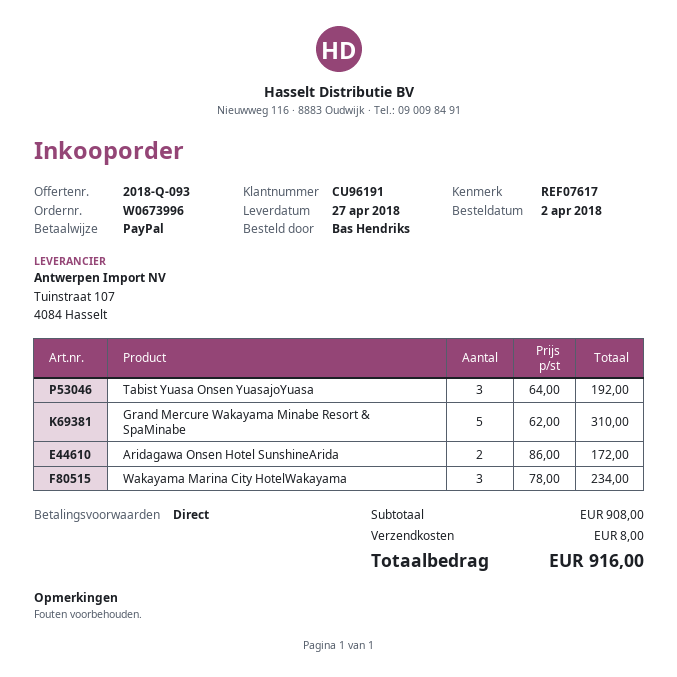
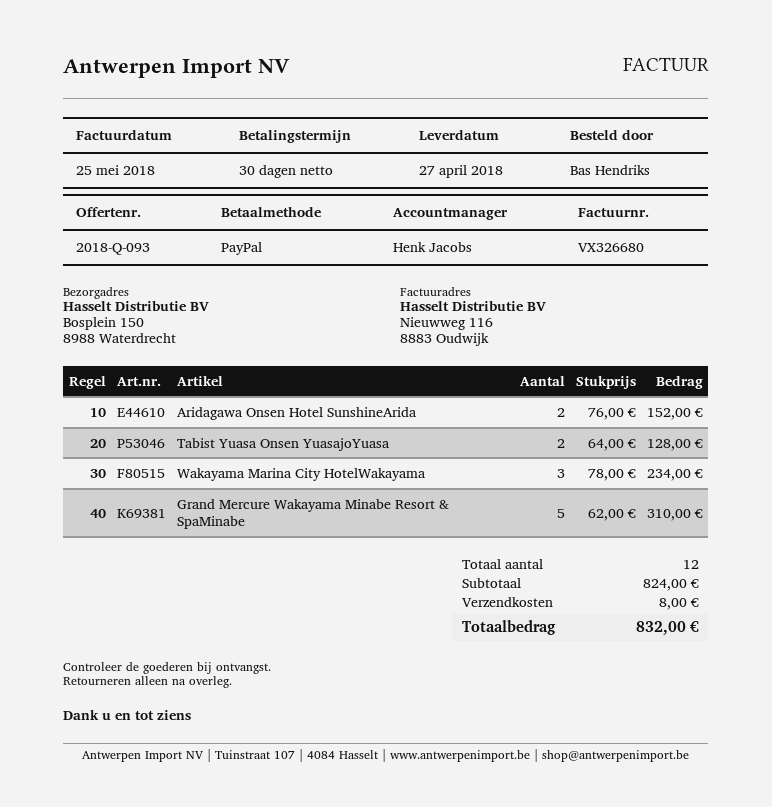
payment terms: on receipt -> 30 days
Tabist Yuasa Onsen YuasajoYuasa: 3 x 64.00 = 192.00 -> 2 x 64.00 = 128.00
Aridagawa Onsen Hotel SunshineArida: 2 x 86.00 = 172.00 -> 2 x 76.00 = 152.00
subtotal: 908.00 -> 824.00
total: 916.00 -> 832.00

